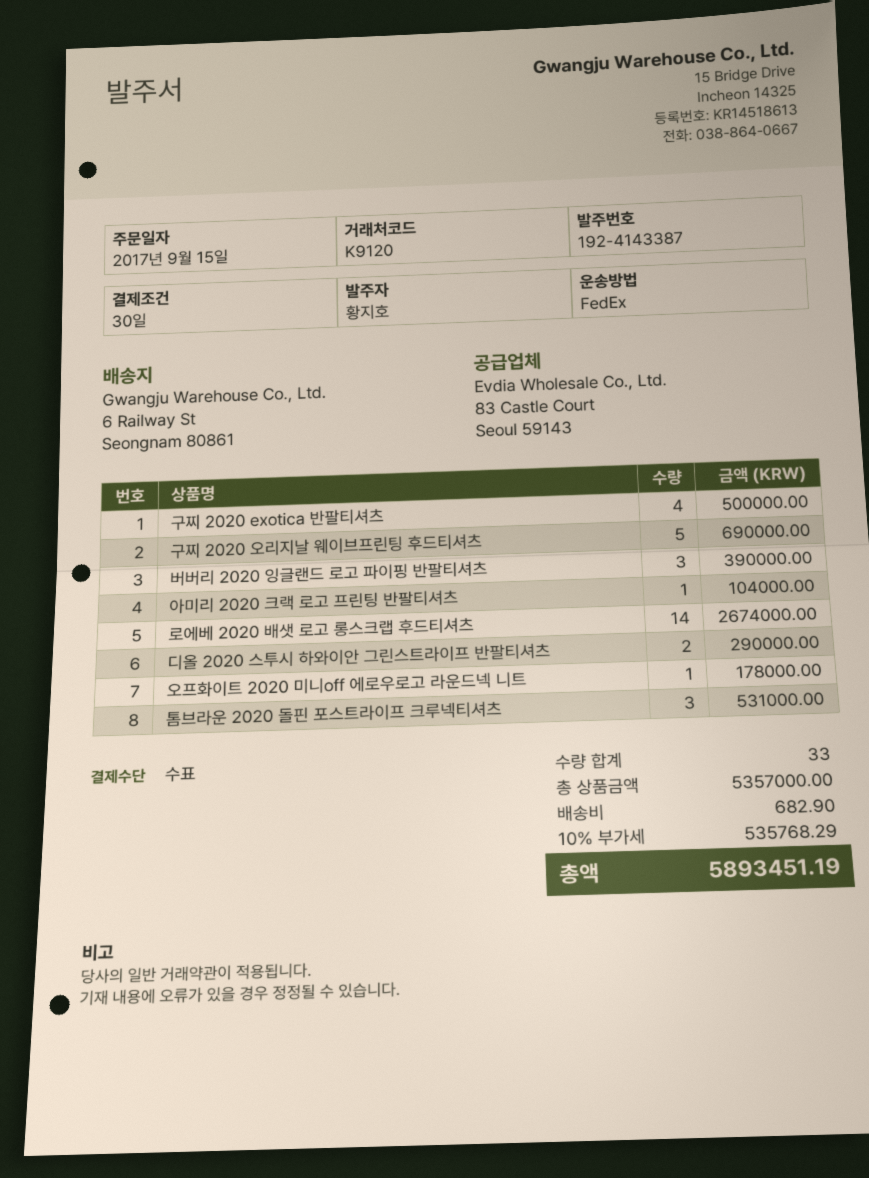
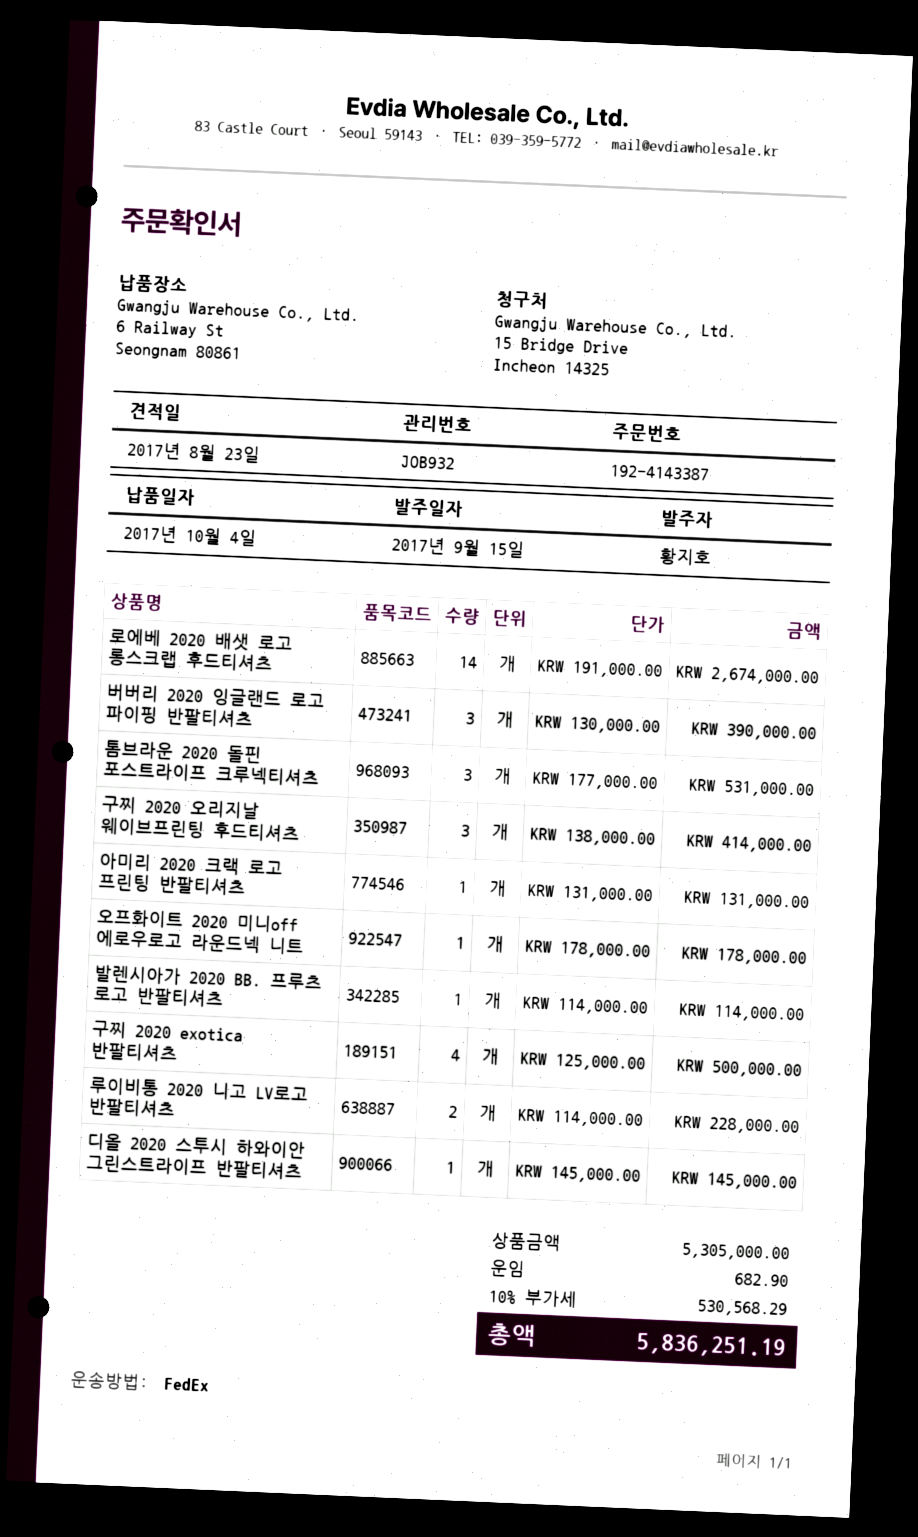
구찌 2020 오리지날 웨이브프린팅 후드티셔츠: 5 for 690000.00 -> 3 for 414000.00
아미리 2020 크랙 로고 프린팅 반팔티셔츠: 1 for 104000.00 -> 1 for 131000.00
디올 2020 스투시 하와이안 그린스트라이프 반팔티셔츠: 2 for 290000.00 -> 1 for 145000.00
발렌시아가 2020 BB. 프루츠 로고 반팔티셔츠: none -> 1 for 114000.00
루이비통 2020 니고 LV로고 반팔티셔츠: none -> 2 for 228000.00
subtotal: 5357000.00 -> 5305000.00
tax: 10% = 535768.29 -> 10% = 530568.29
total: 5893451.19 -> 5836251.19

